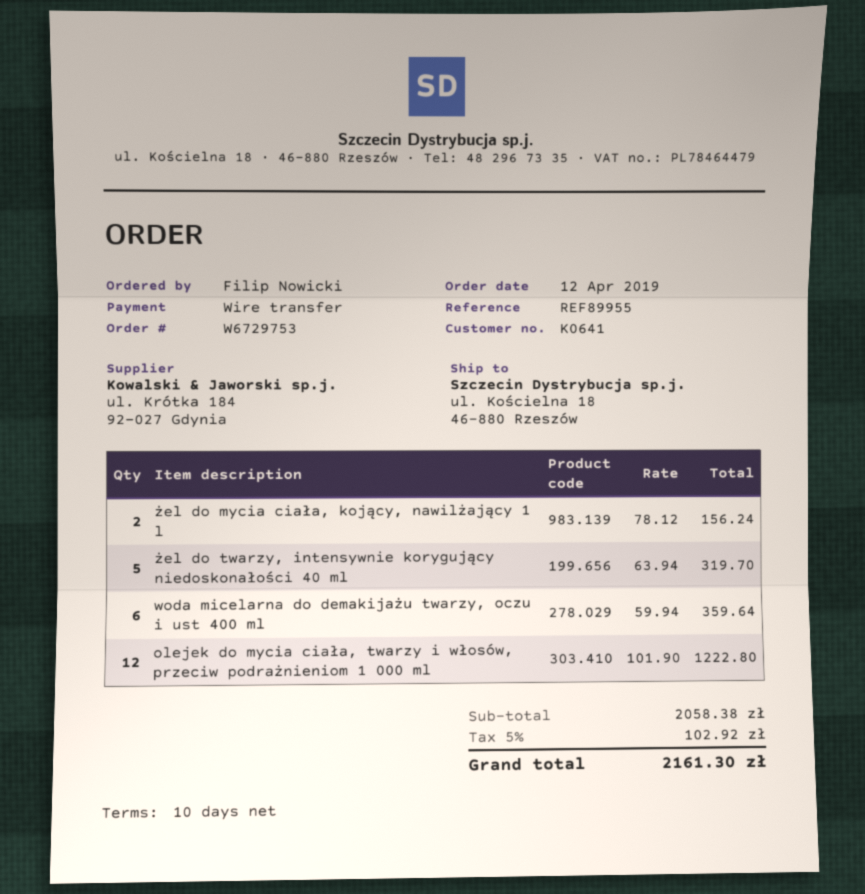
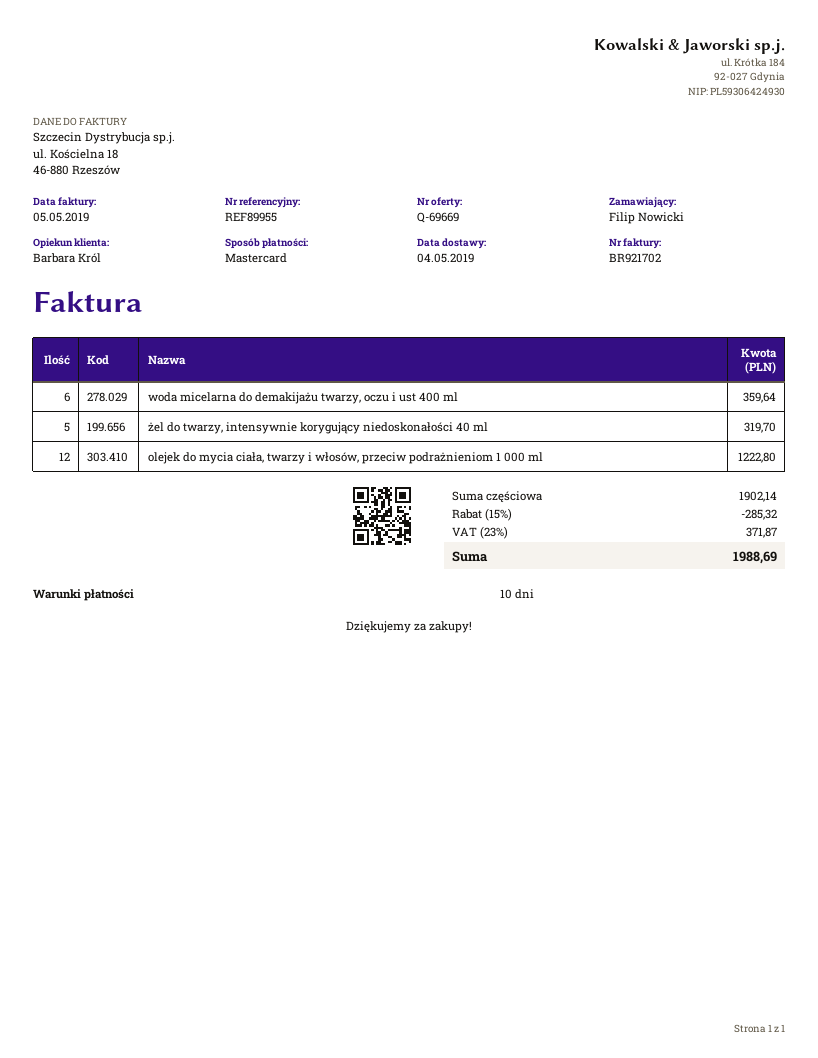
payment method: bank transfer -> Mastercard
żel do mycia ciała, kojący, nawilżający 1 l: 2 for 156.24 -> none
subtotal: 2058.38 -> 1902.14
discount: none -> 15% = 285.32
tax: 5% = 102.92 -> 23% = 371.87
total: 2161.30 -> 1988.69

